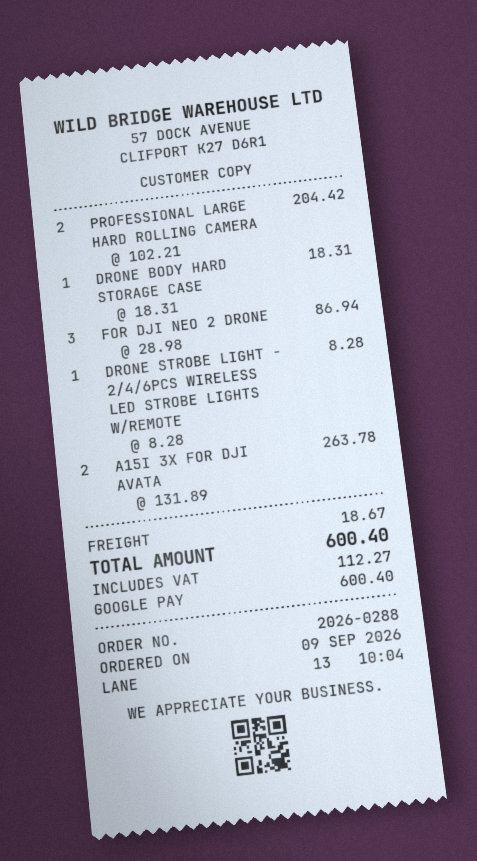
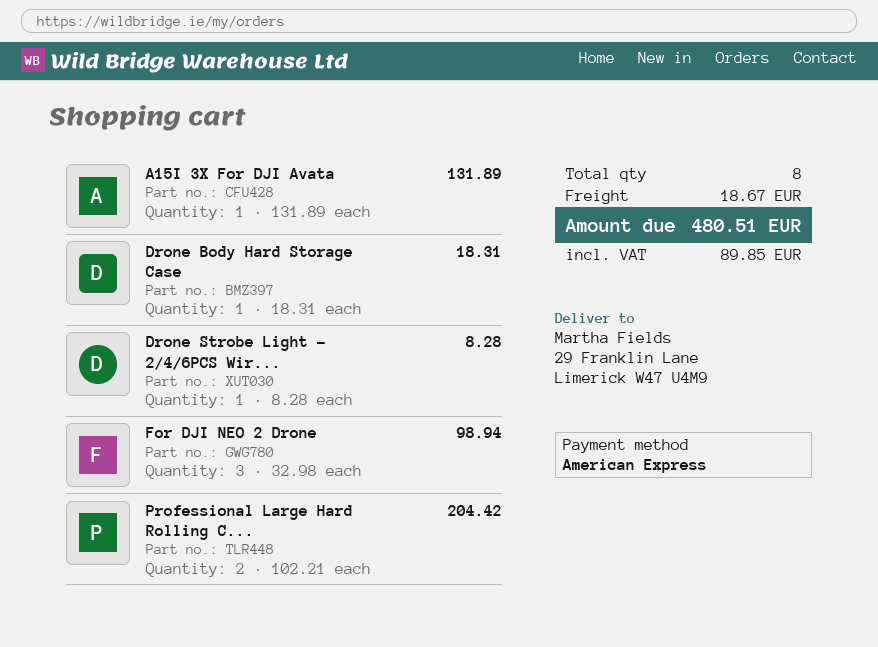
payment method: Google Pay -> American Express
FOR DJI NEO 2 DRONE: 3 x 28.98 = 86.94 -> 3 x 32.98 = 98.94
A15I 3X FOR DJI AVATA: 2 x 131.89 = 263.78 -> 1 x 131.89 = 131.89
tax: 112.27 -> 89.85
total: 600.40 -> 480.51

